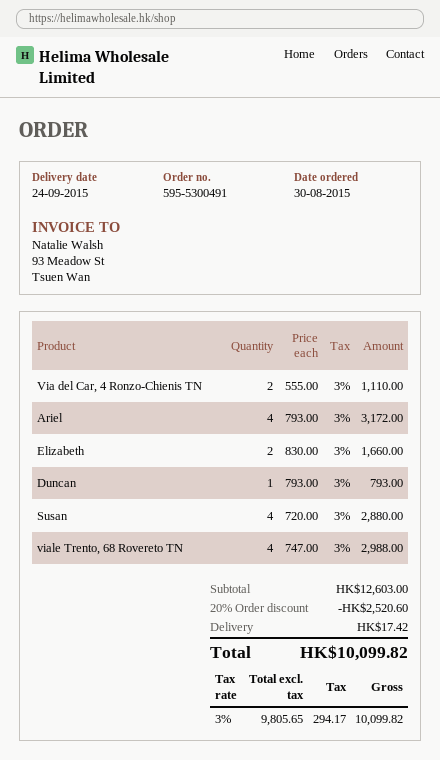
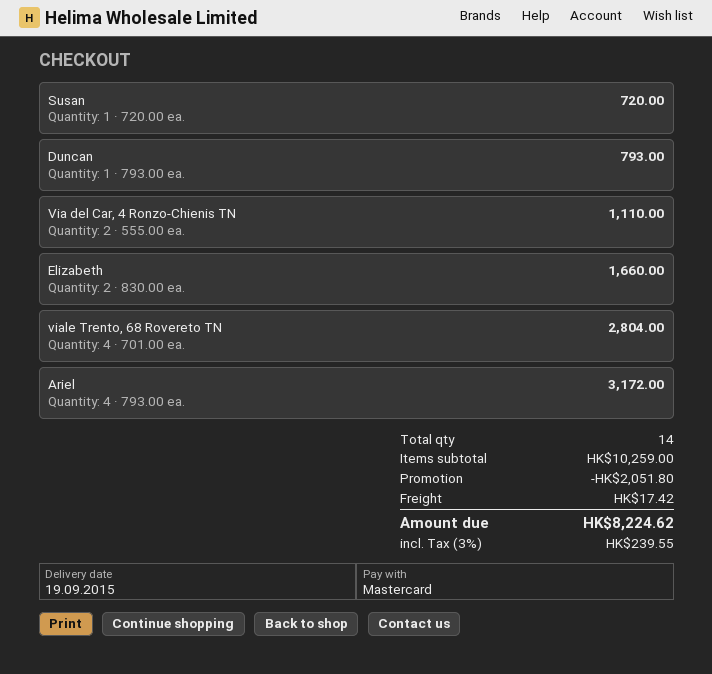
delivery date: 2015-09-24 -> 2015-09-19
Susan: 4 x 720.00 = 2880.00 -> 1 x 720.00 = 720.00
viale Trento, 68 Rovereto TN: 4 x 747.00 = 2988.00 -> 4 x 701.00 = 2804.00
subtotal: 12603.00 -> 10259.00
discount: 2520.60 -> 2051.80
tax: 3% = 294.17 -> 3% = 239.55
total: 10099.82 -> 8224.62

